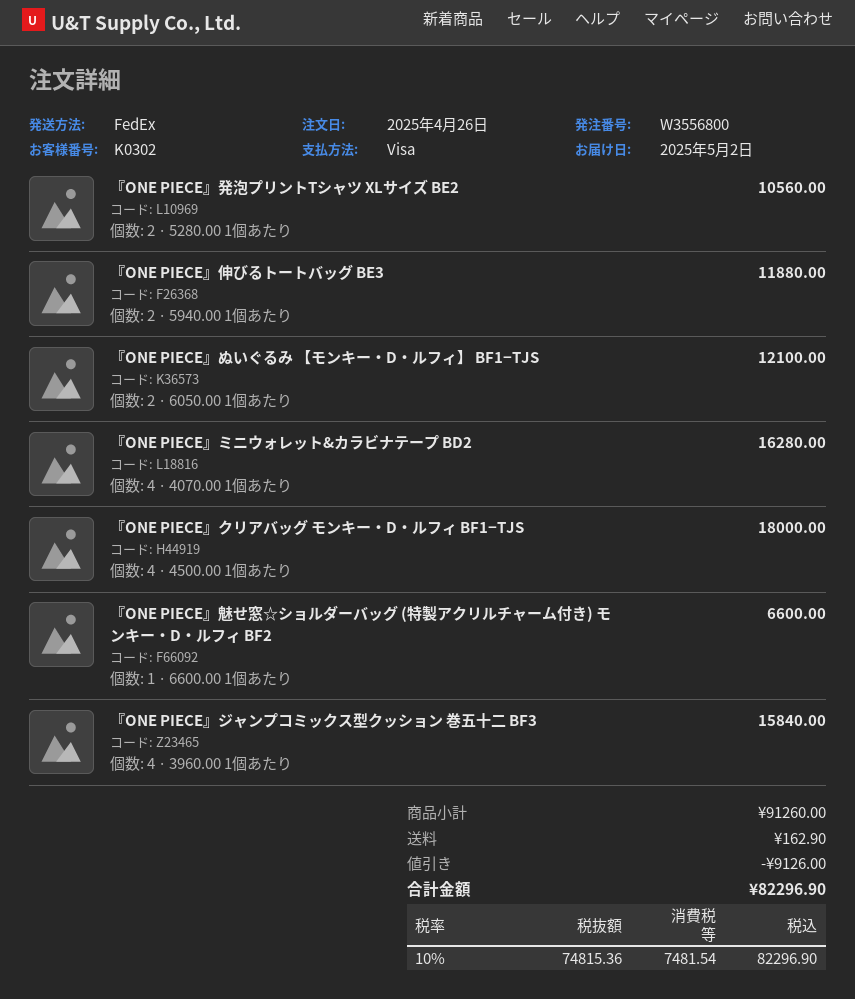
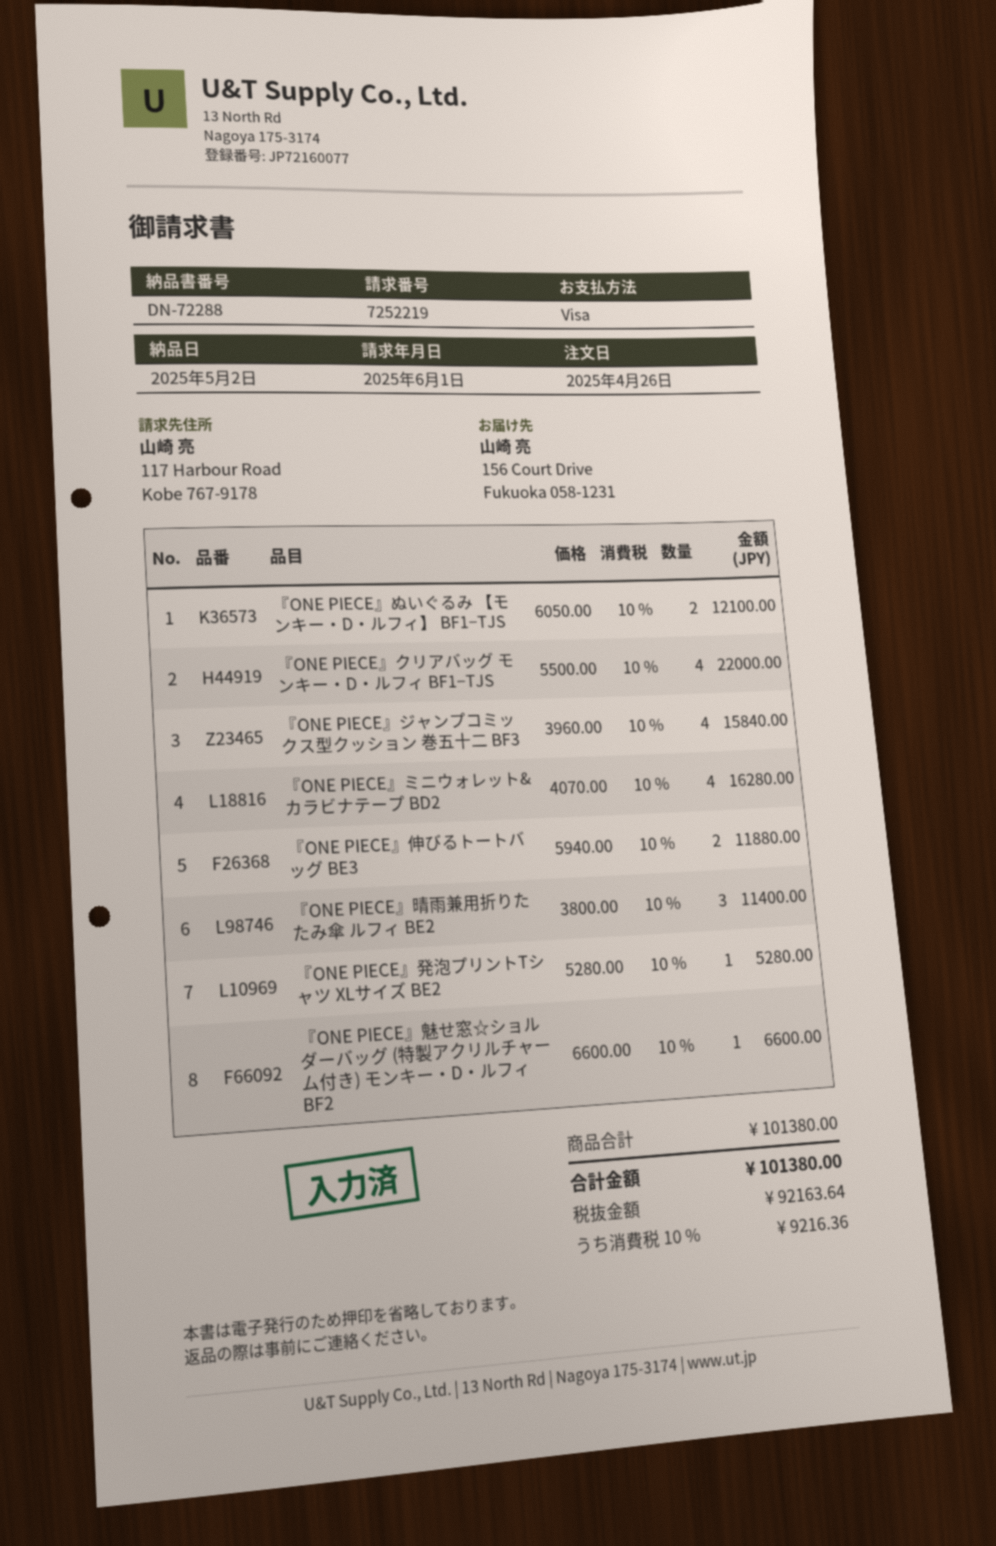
『ONE PIECE』発泡プリントTシャツ XLサイズ BE2: 2 x 5280.00 = 10560.00 -> 1 x 5280.00 = 5280.00
『ONE PIECE』クリアバッグ モンキー・D・ルフィ BF1−TJS: 4 x 4500.00 = 18000.00 -> 4 x 5500.00 = 22000.00
『ONE PIECE』晴雨兼用折りたたみ傘 ルフィ BE2: none -> 3 x 3800.00 = 11400.00
subtotal: 91260.00 -> 101380.00
discount: 9126.00 -> none
shipping: 162.90 -> none
net: 74815.36 -> 92163.64
tax: 10% = 7481.54 -> 10% = 9216.36
total: 82296.90 -> 101380.00

